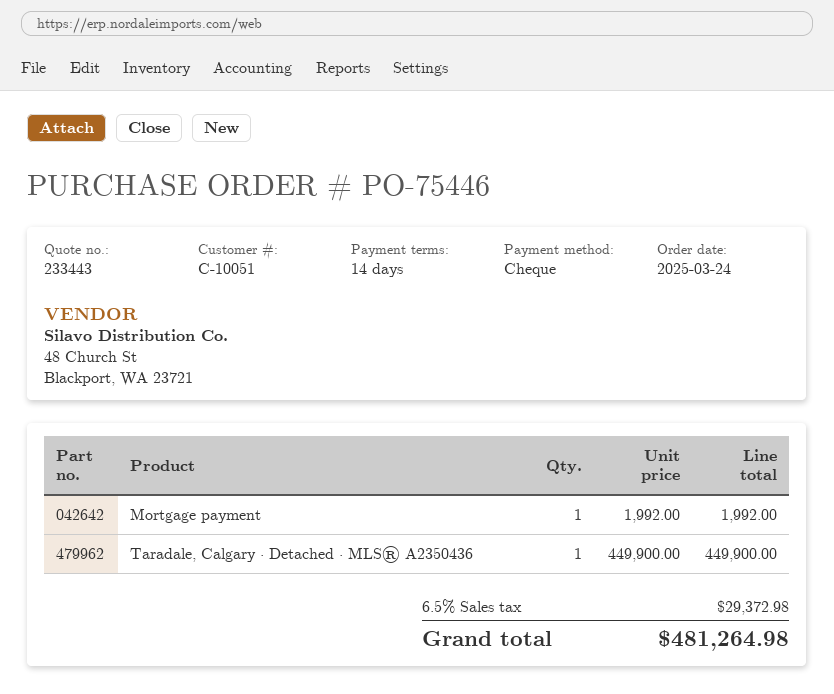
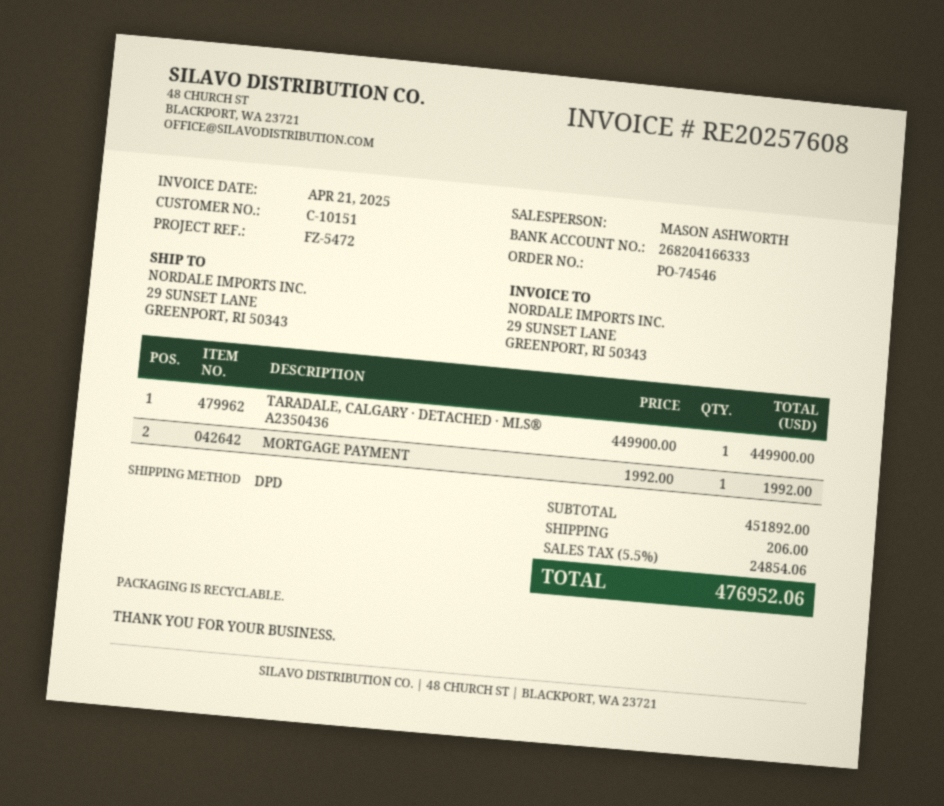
order number: PO-75446 -> PO-74546
customer number: C-10051 -> C-10151
shipping: none -> 206.00
tax: 6.5% = 29372.98 -> 5.5% = 24854.06
total: 481264.98 -> 476952.06

